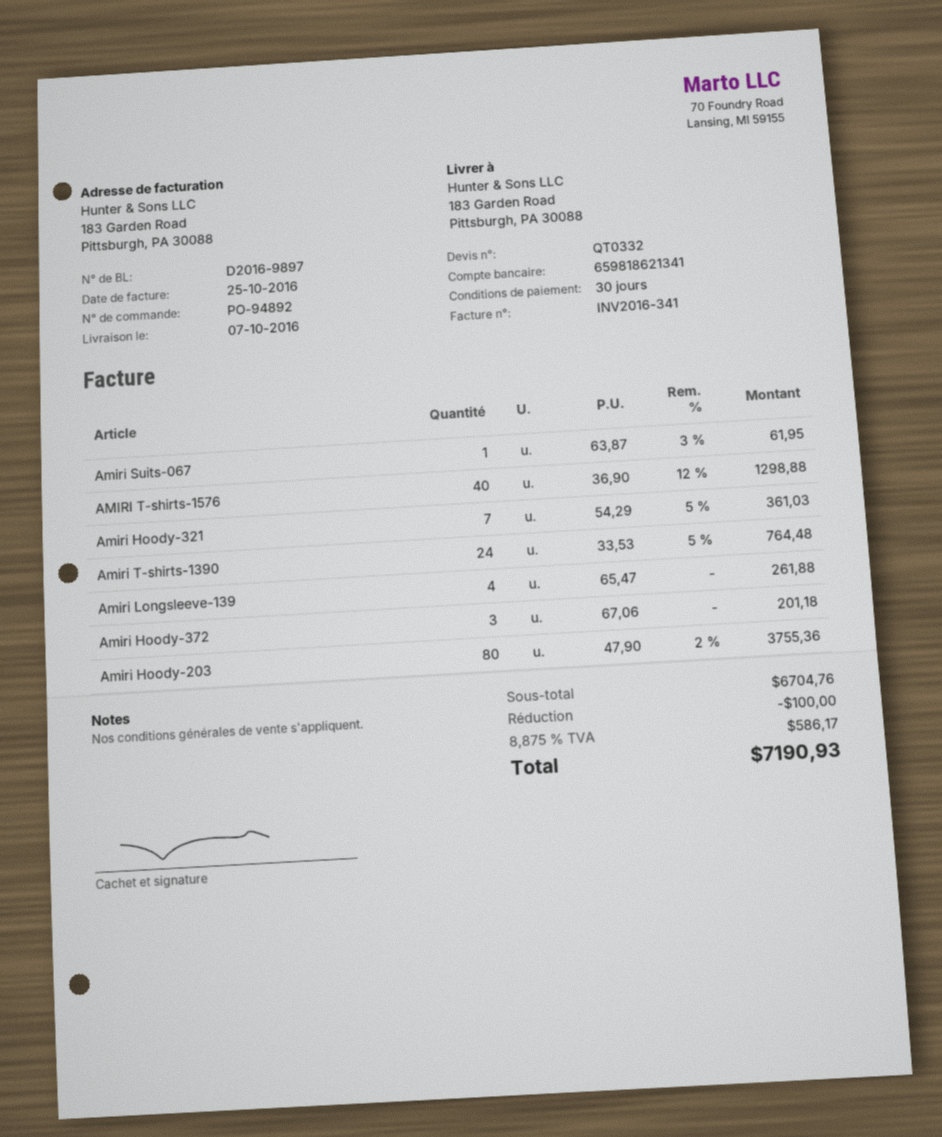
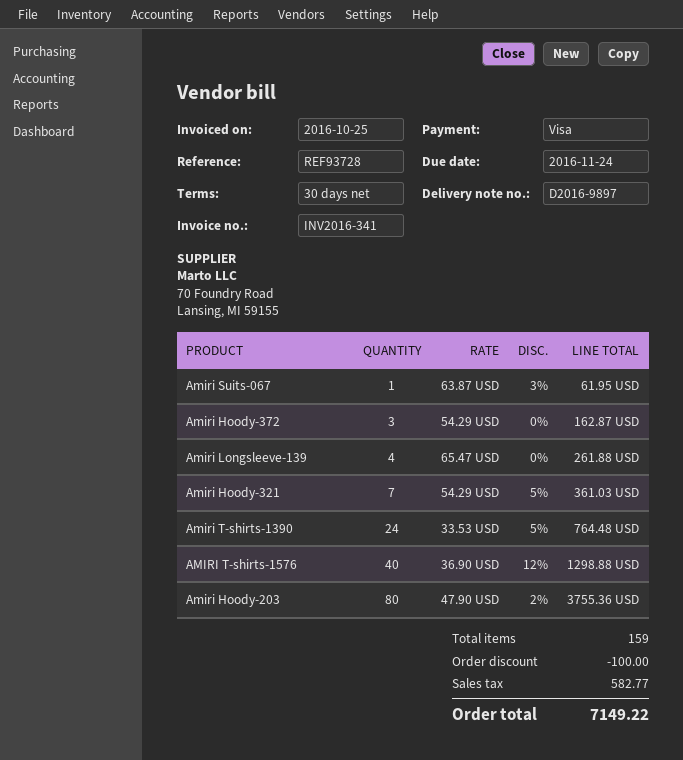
Amiri Hoody-372: 3 x 67.06 = 201.18 -> 3 x 54.29 = 162.87
tax: 586.17 -> 582.77
total: 7190.93 -> 7149.22

